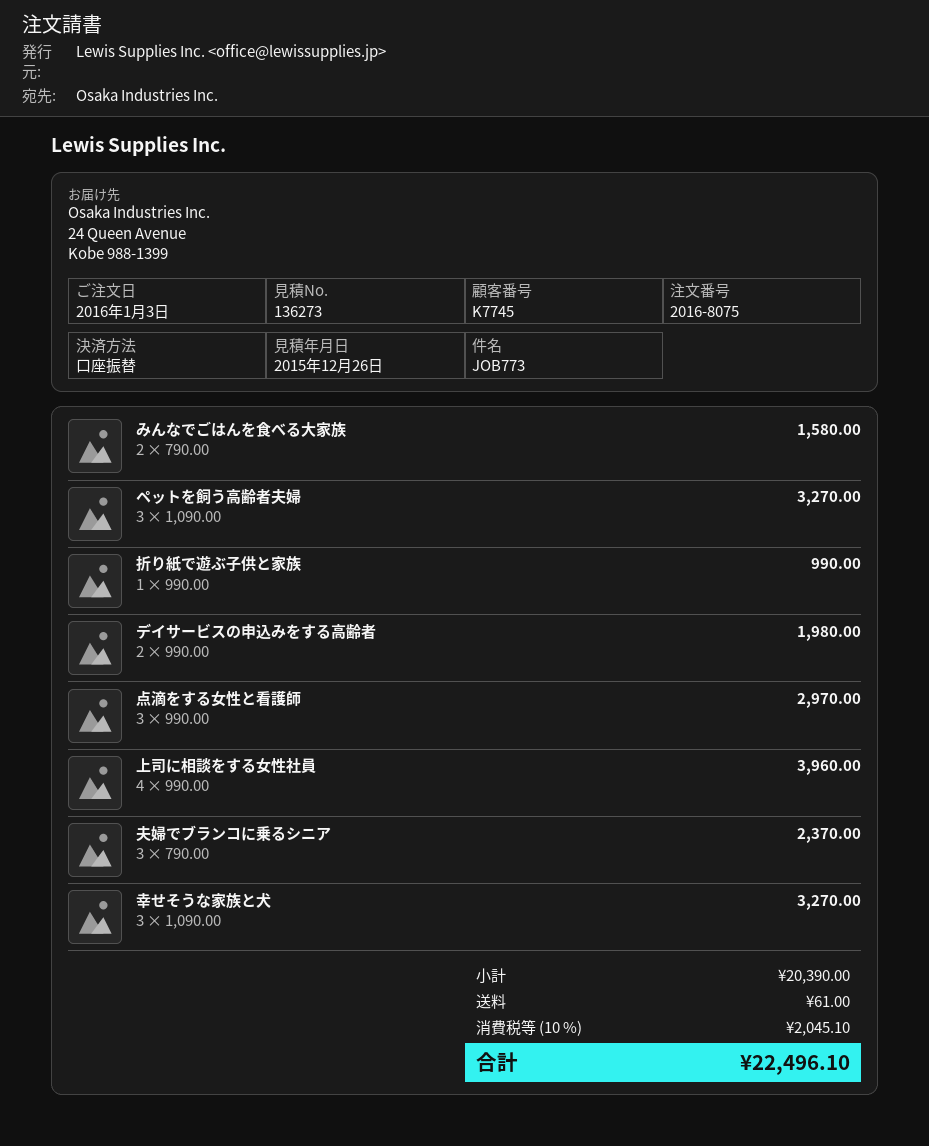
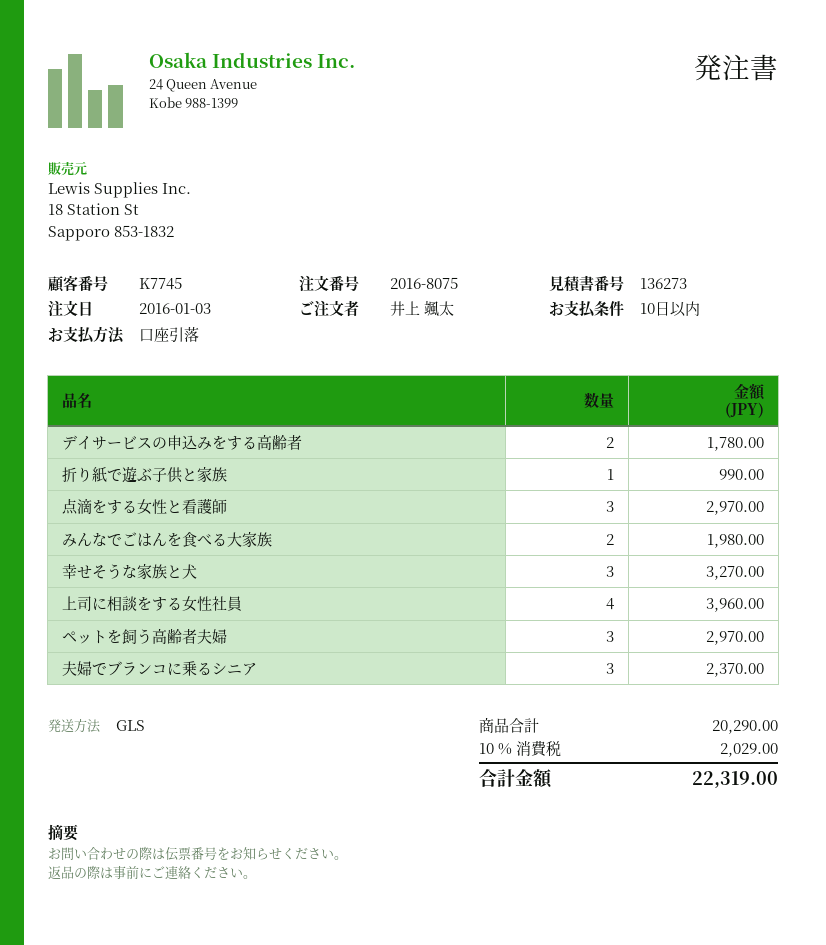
みんなでごはんを食べる大家族: 2 for 1580.00 -> 2 for 1980.00
ペットを飼う高齢者夫婦: 3 for 3270.00 -> 3 for 2970.00
デイサービスの申込みをする高齢者: 2 for 1980.00 -> 2 for 1780.00
subtotal: 20390.00 -> 20290.00
shipping: 61.00 -> none
tax: 10% = 2045.10 -> 10% = 2029.00
total: 22496.10 -> 22319.00

